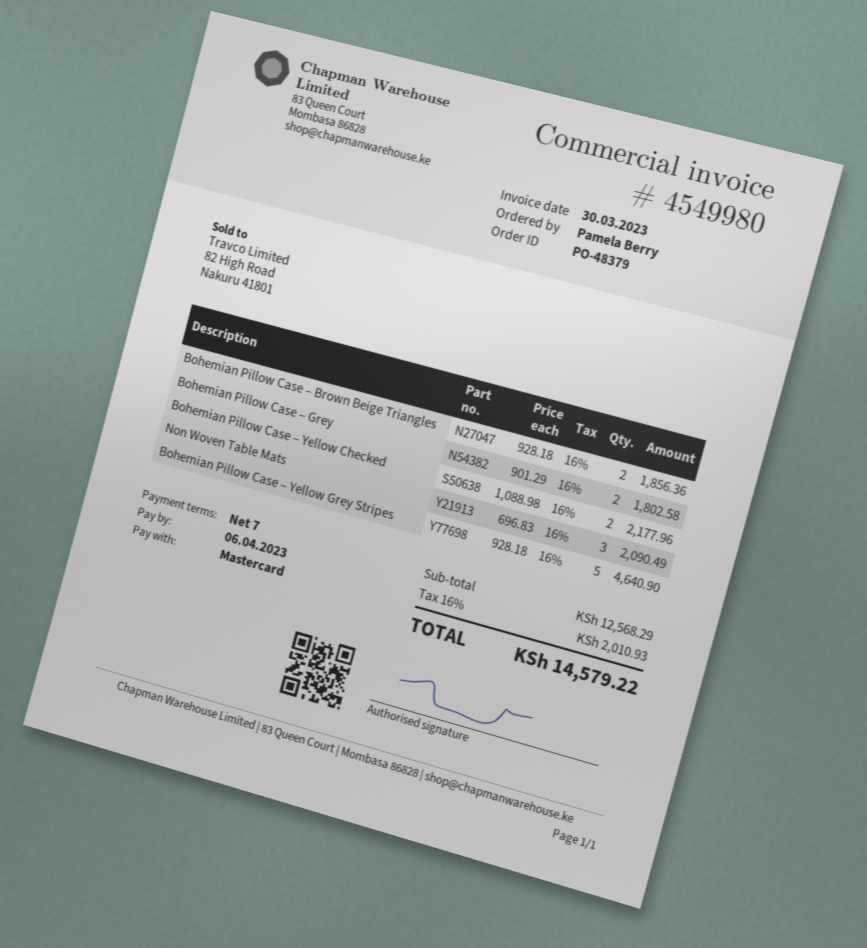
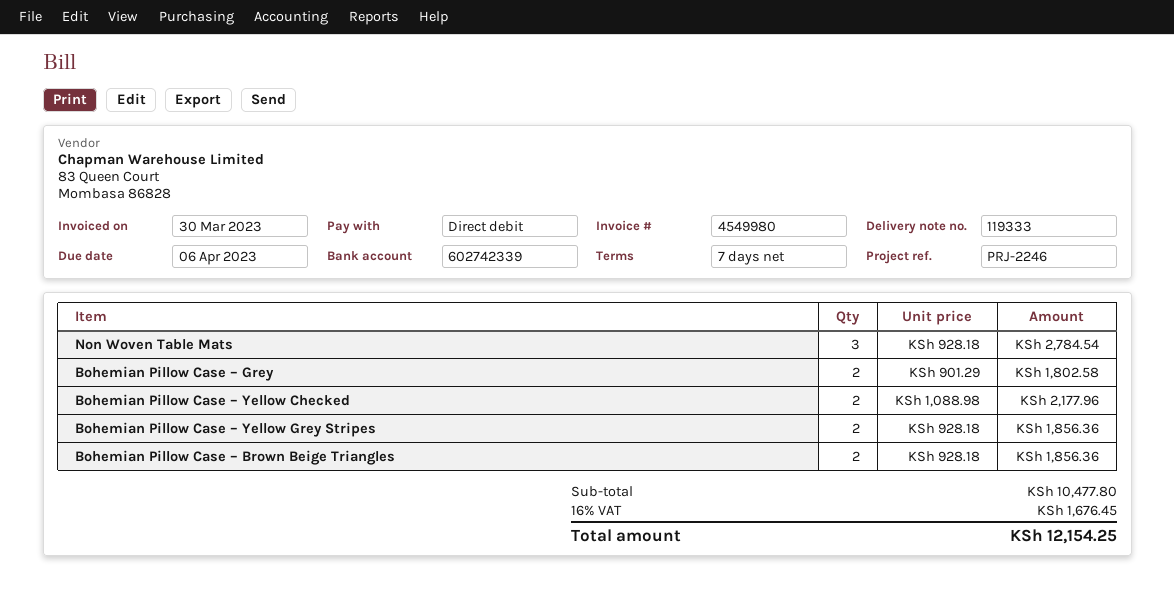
payment method: Mastercard -> direct debit
Non Woven Table Mats: 3 x 696.83 = 2090.49 -> 3 x 928.18 = 2784.54
Bohemian Pillow Case – Yellow Grey Stripes: 5 x 928.18 = 4640.90 -> 2 x 928.18 = 1856.36
subtotal: 12568.29 -> 10477.80
tax: 16% = 2010.93 -> 16% = 1676.45
total: 14579.22 -> 12154.25

